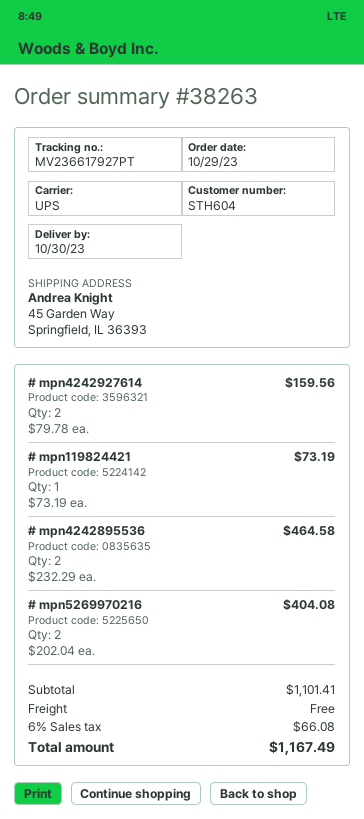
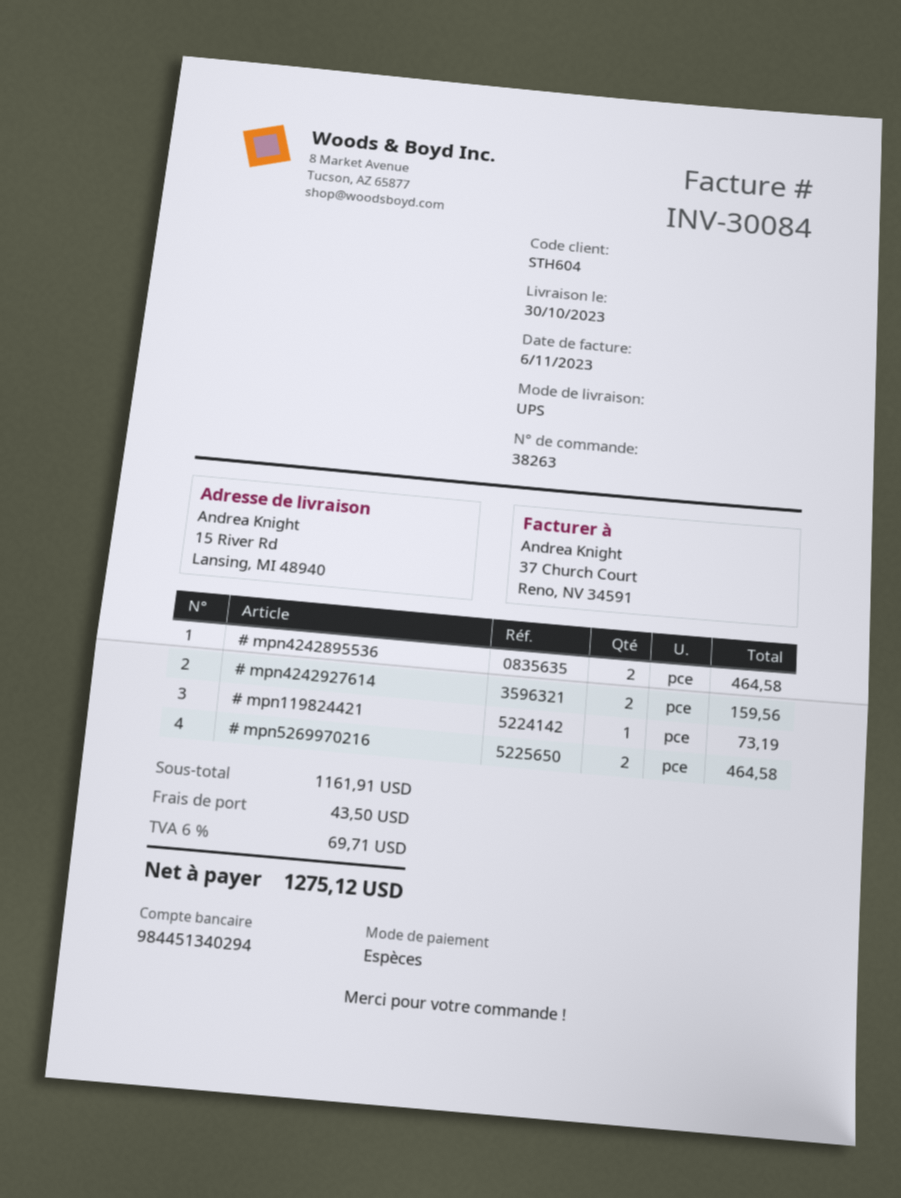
ship to: 45 Garden Way, Springfield, IL 36393 -> 15 River Rd, Lansing, MI 48940
# mpn5269970216: 2 for 404.08 -> 2 for 464.58
subtotal: 1101.41 -> 1161.91
shipping: 0.00 -> 43.50
tax: 6% = 66.08 -> 6% = 69.71
total: 1167.49 -> 1275.12

